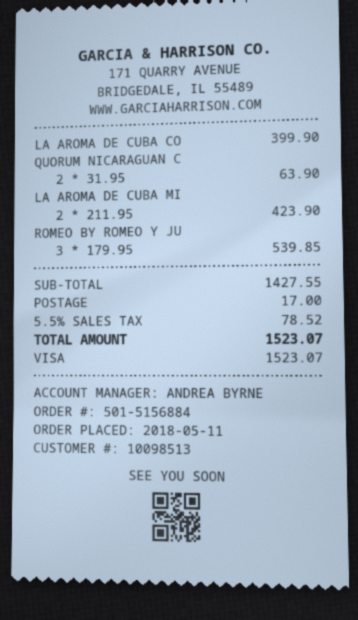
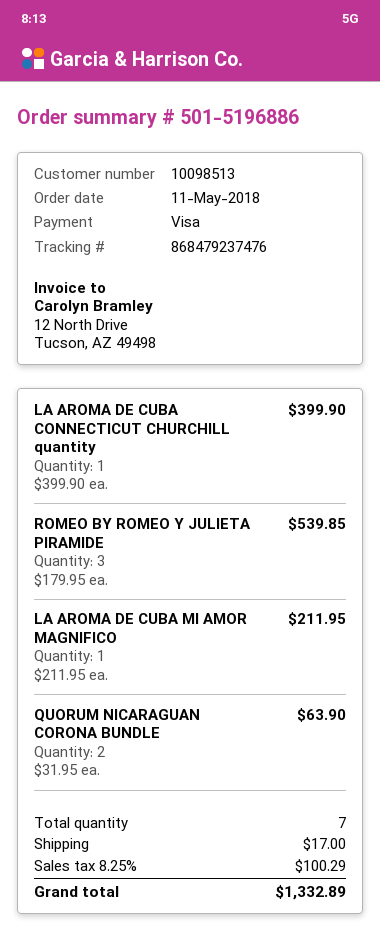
order number: 501-5156884 -> 501-5196886
LA AROMA DE CUBA MI: 2 x 211.95 = 423.90 -> 1 x 211.95 = 211.95
tax: 5.5% = 78.52 -> 8.25% = 100.29
total: 1523.07 -> 1332.89

